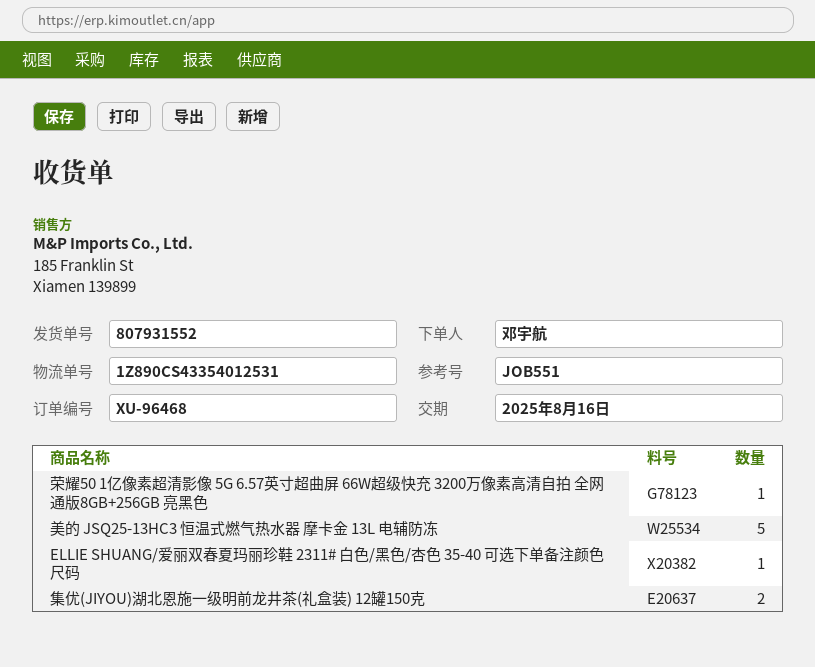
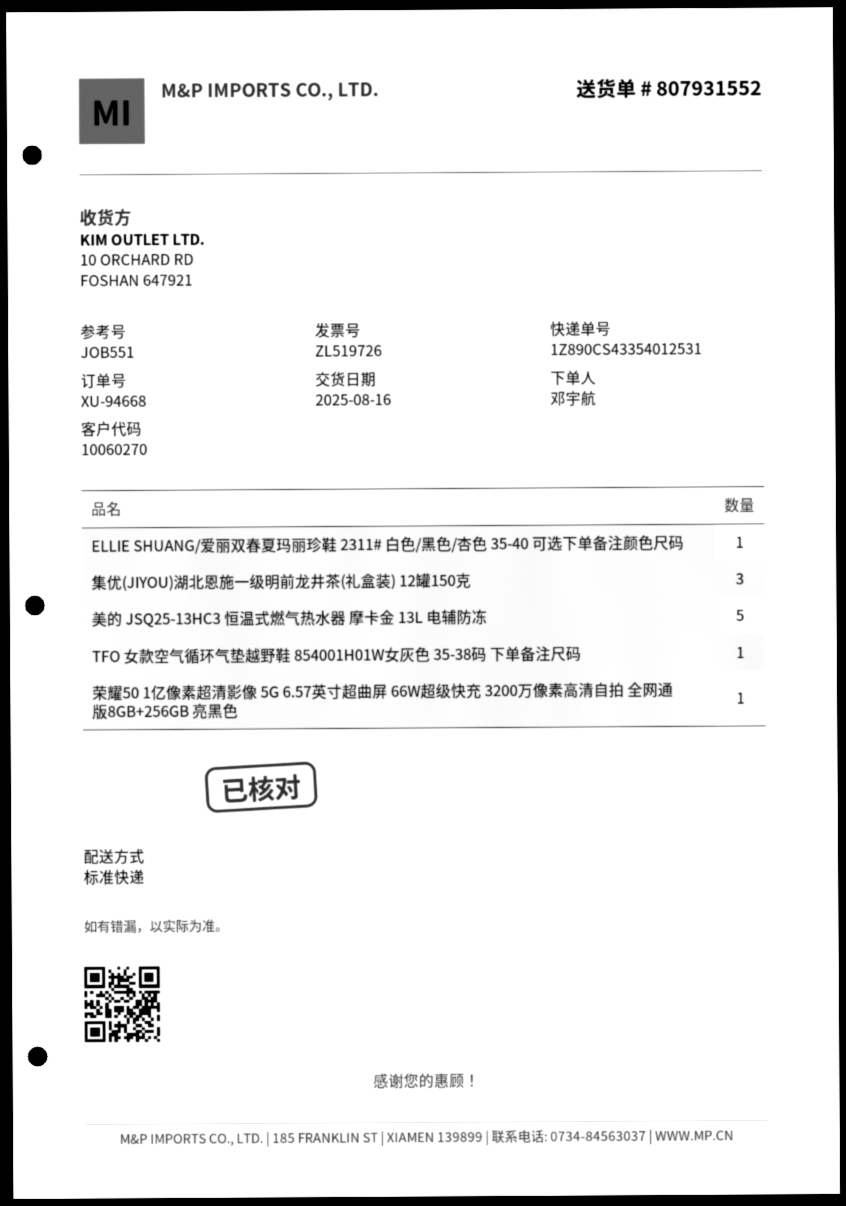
order number: XU-96468 -> XU-94668
集优(JIYOU)湖北恩施一级明前龙井茶(礼盒装) 12罐150克: 2 -> 3
TFO 女款空气循环气垫越野鞋 854001H01W女灰色 35-38码 下单备注尺码: none -> 1

